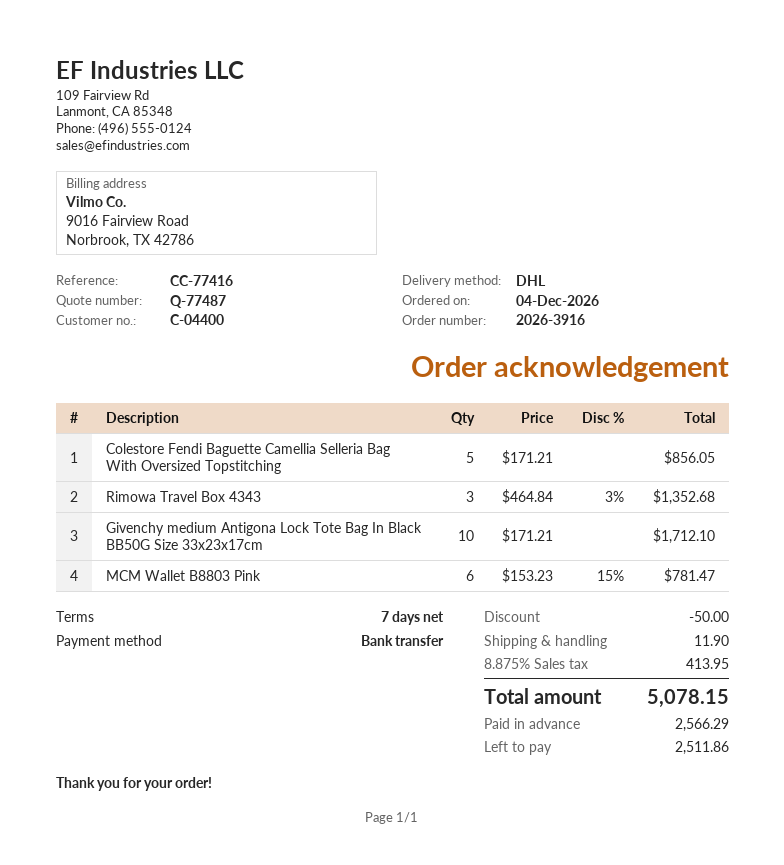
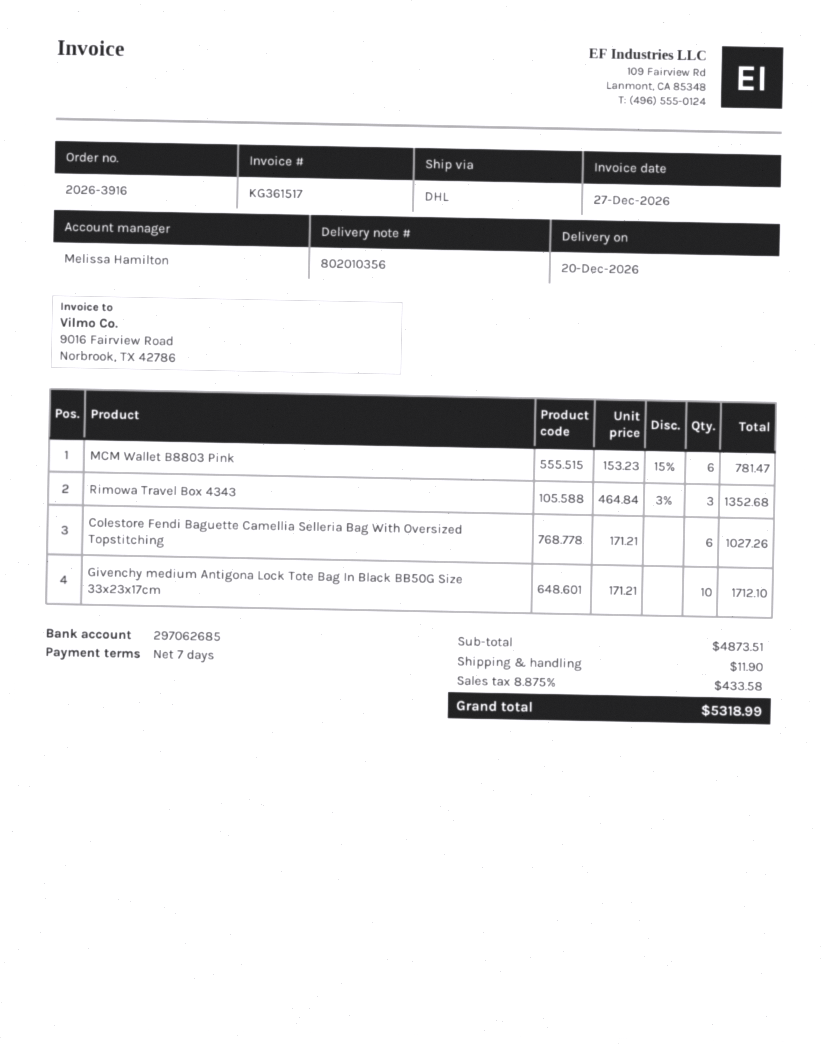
Colestore Fendi Baguette Camellia Selleria Bag With Oversized Topstitching: 5 x 171.21 = 856.05 -> 6 x 171.21 = 1027.26
discount: 50.00 -> none
tax: 8.875% = 413.95 -> 8.875% = 433.58
total: 5078.15 -> 5318.99

